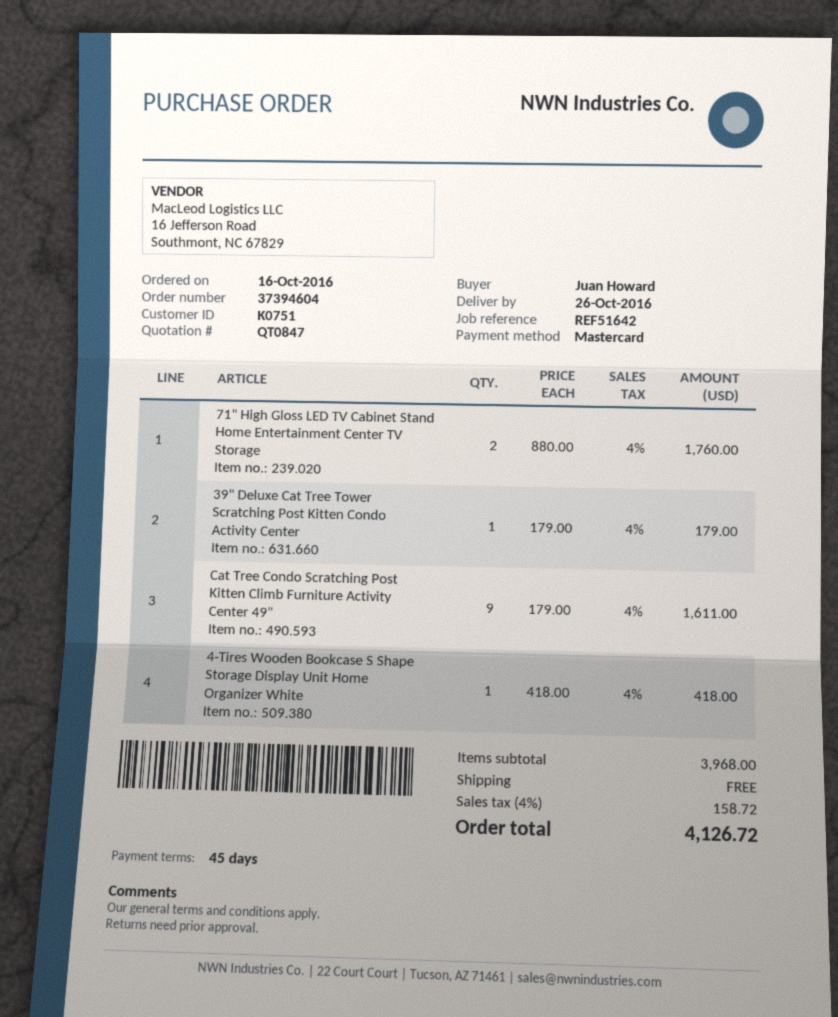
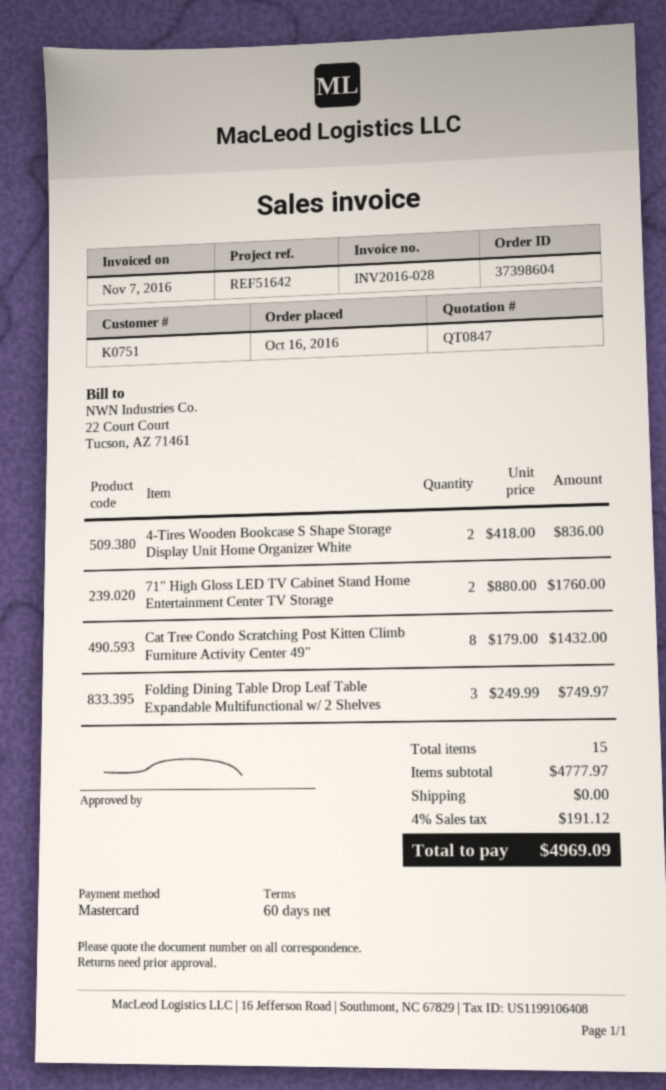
order number: 37394604 -> 37398604
payment terms: 45 days -> 60 days
39" Deluxe Cat Tree Tower Scratching Post Kitten Condo Activity Center: 1 x 179.00 = 179.00 -> none
Cat Tree Condo Scratching Post Kitten Climb Furniture Activity Center 49": 9 x 179.00 = 1611.00 -> 8 x 179.00 = 1432.00
4-Tires Wooden Bookcase S Shape Storage Display Unit Home Organizer White: 1 x 418.00 = 418.00 -> 2 x 418.00 = 836.00
Folding Dining Table Drop Leaf Table Expandable Multifunctional w/ 2 Shelves: none -> 3 x 249.99 = 749.97
subtotal: 3968.00 -> 4777.97
tax: 4% = 158.72 -> 4% = 191.12
total: 4126.72 -> 4969.09

